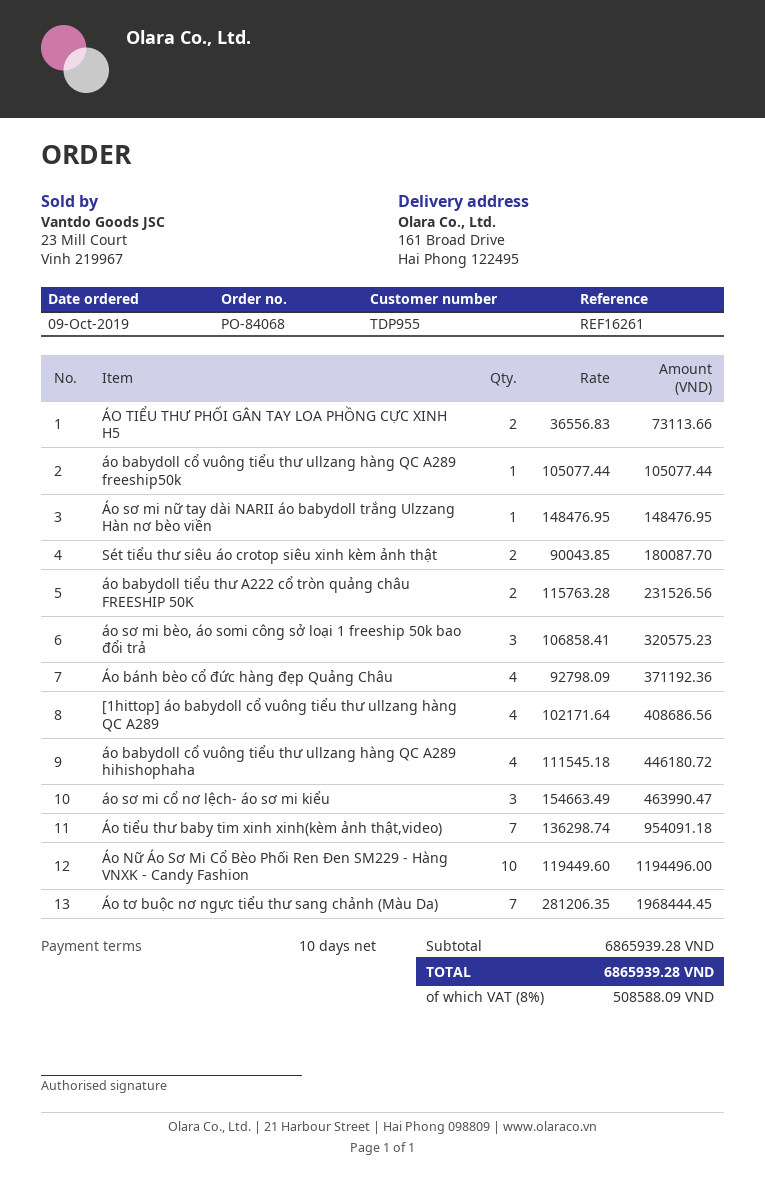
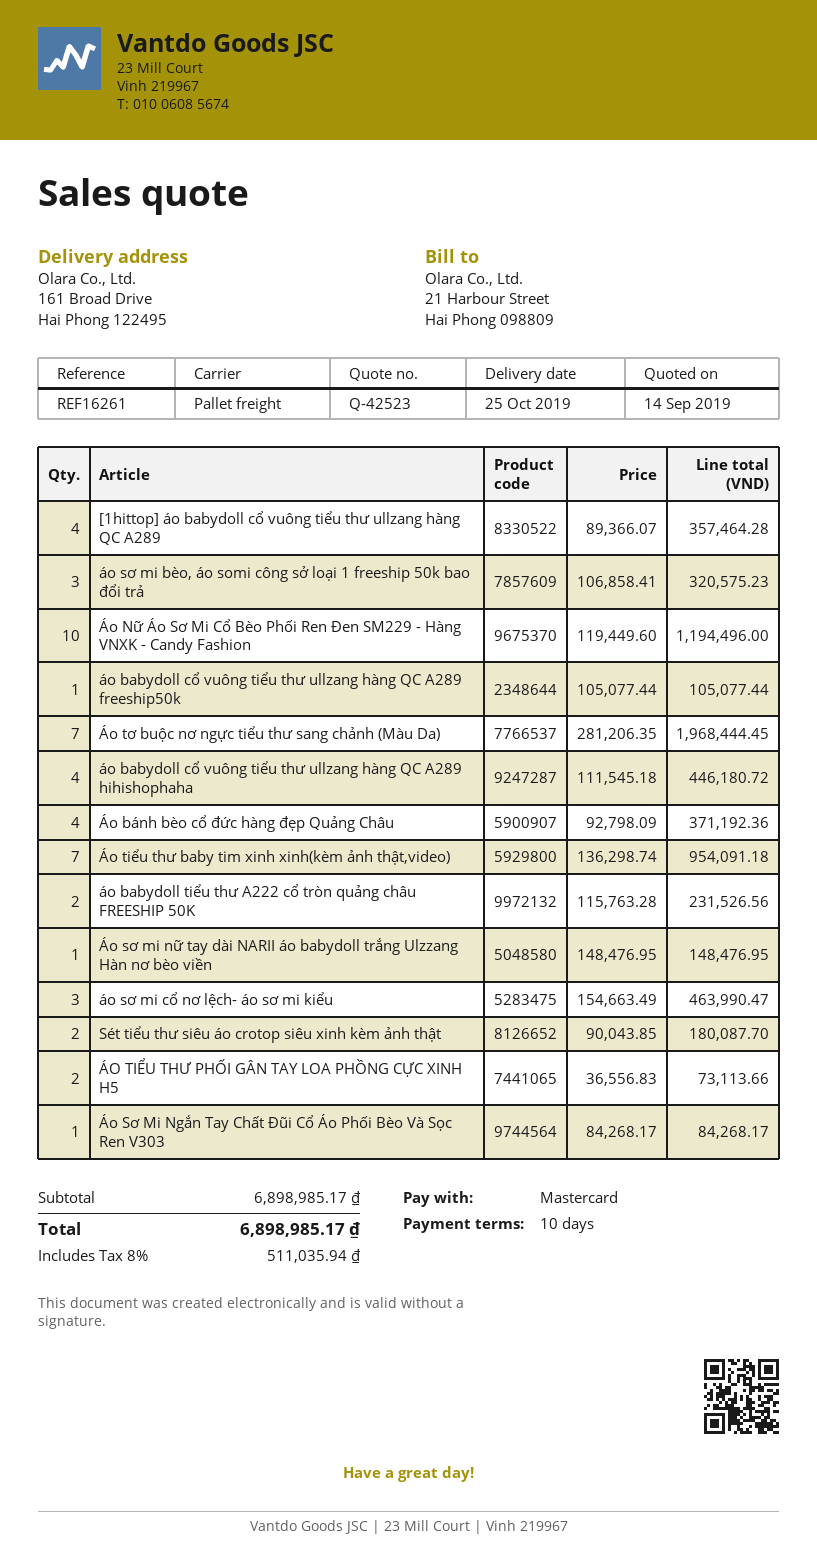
[1hittop] áo babydoll cổ vuông tiểu thư ullzang hàng QC A289: 4 x 102171.64 = 408686.56 -> 4 x 89366.07 = 357464.28
Áo Sơ Mi Ngắn Tay Chất Đũi Cổ Áo Phối Bèo Và Sọc Ren V303: none -> 1 x 84268.17 = 84268.17
subtotal: 6865939.28 -> 6898985.17
tax: 8% = 508588.09 -> 8% = 511035.94
total: 6865939.28 -> 6898985.17

